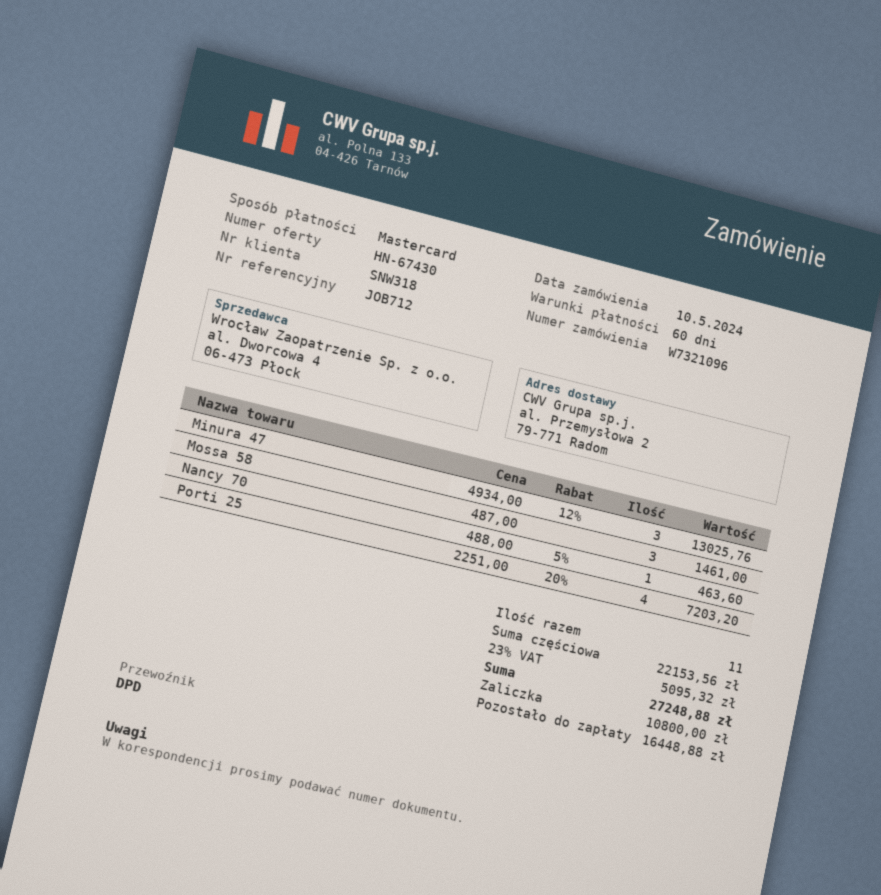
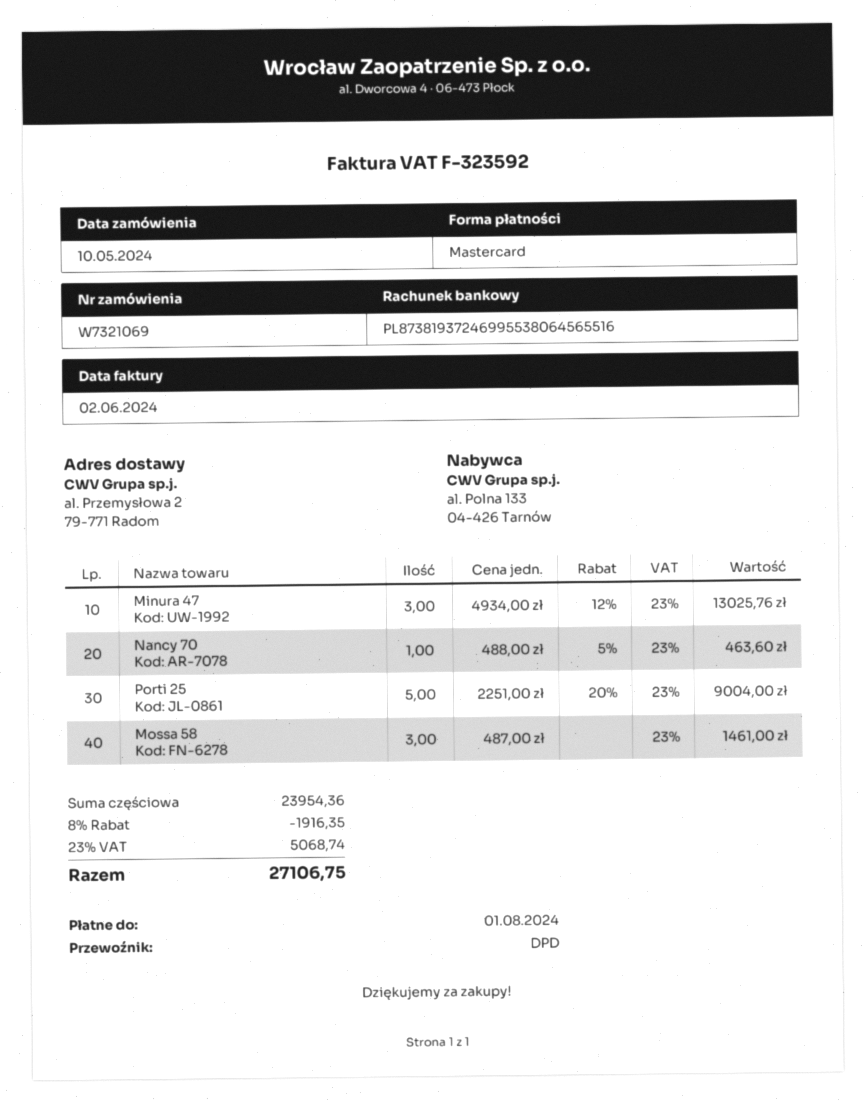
order number: W7321096 -> W7321069
Porti 25: 4 x 2251.00 - 20% = 7203.20 -> 5 x 2251.00 - 20% = 9004.00
subtotal: 22153.56 -> 23954.36
discount: none -> 8% = 1916.35
tax: 23% = 5095.32 -> 23% = 5068.74
total: 27248.88 -> 27106.75

